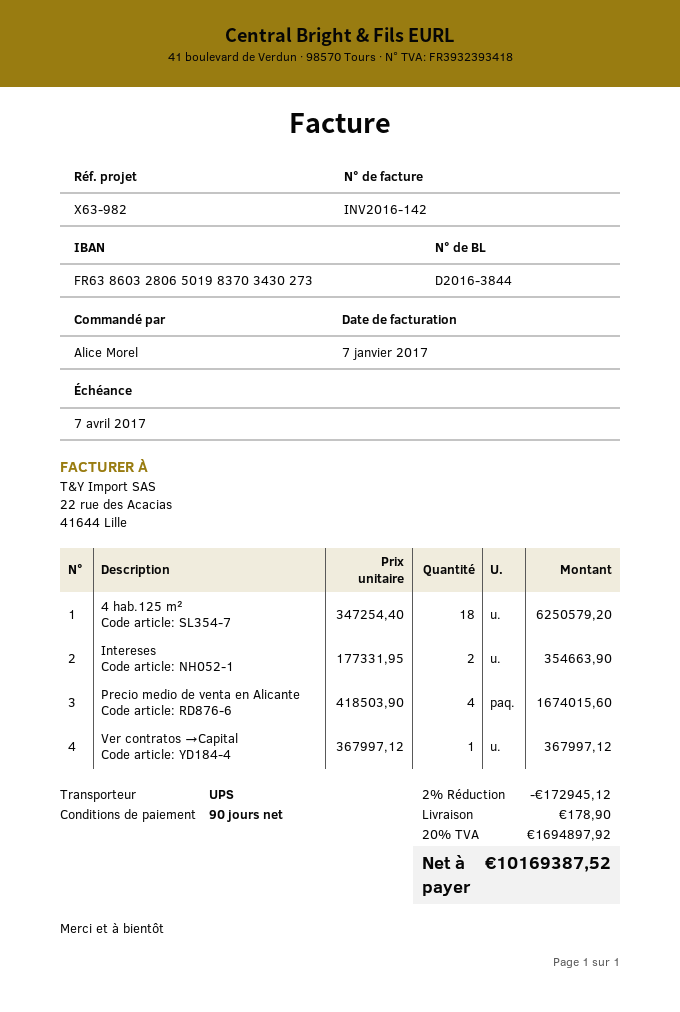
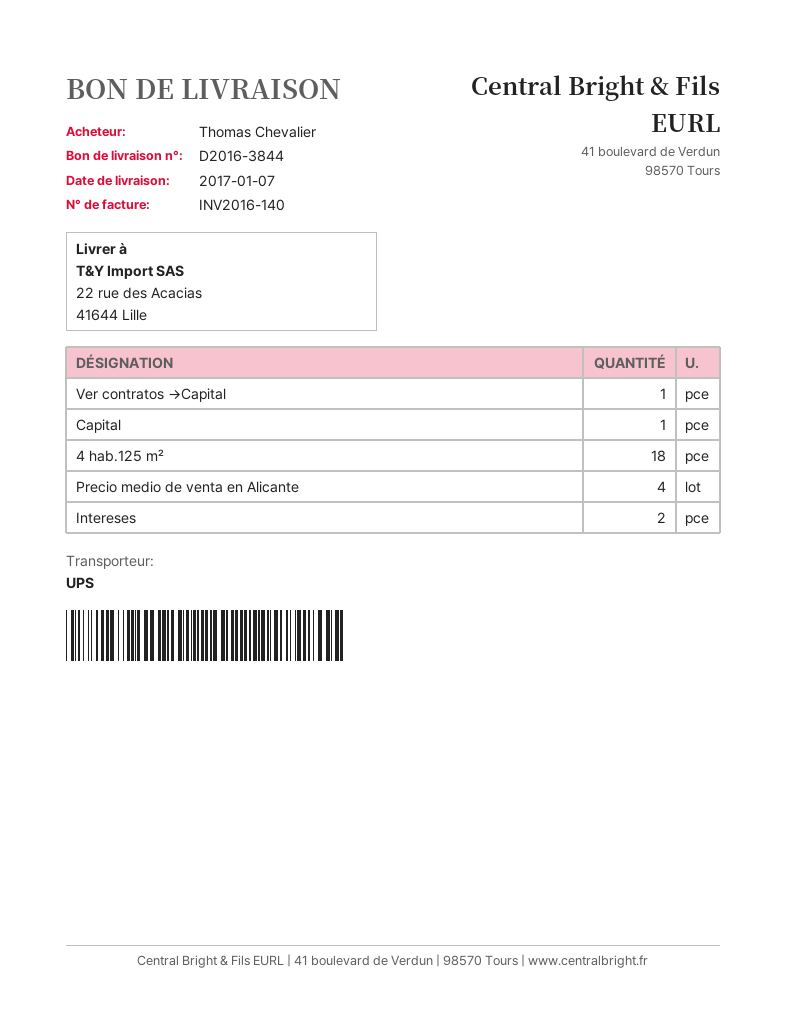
invoice number: INV2016-142 -> INV2016-140
ordered by: Alice Morel -> Thomas Chevalier
Capital: none -> 1

